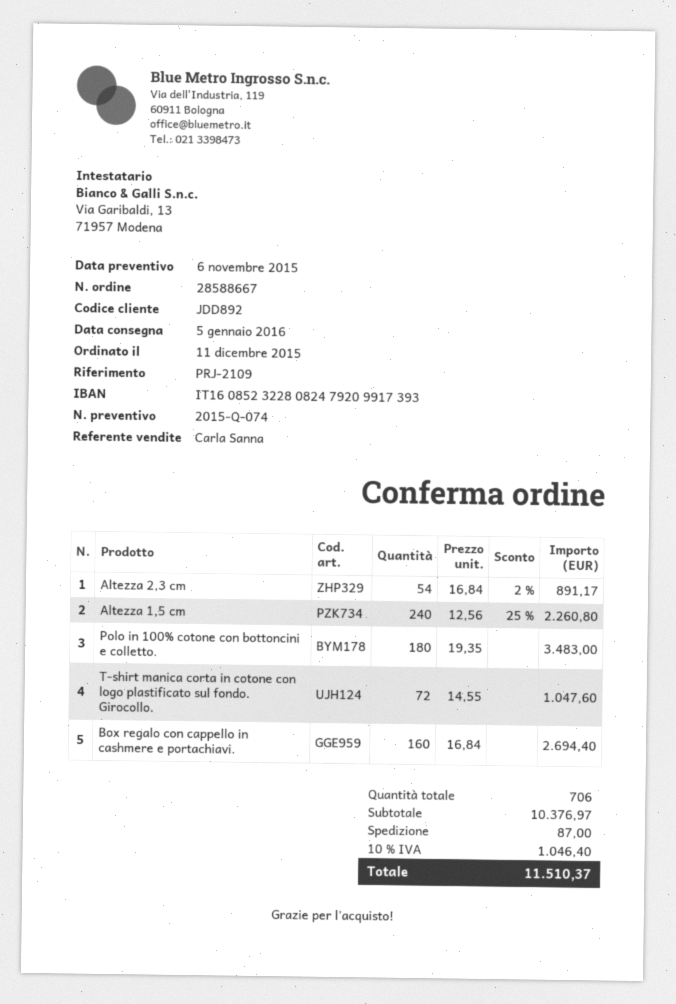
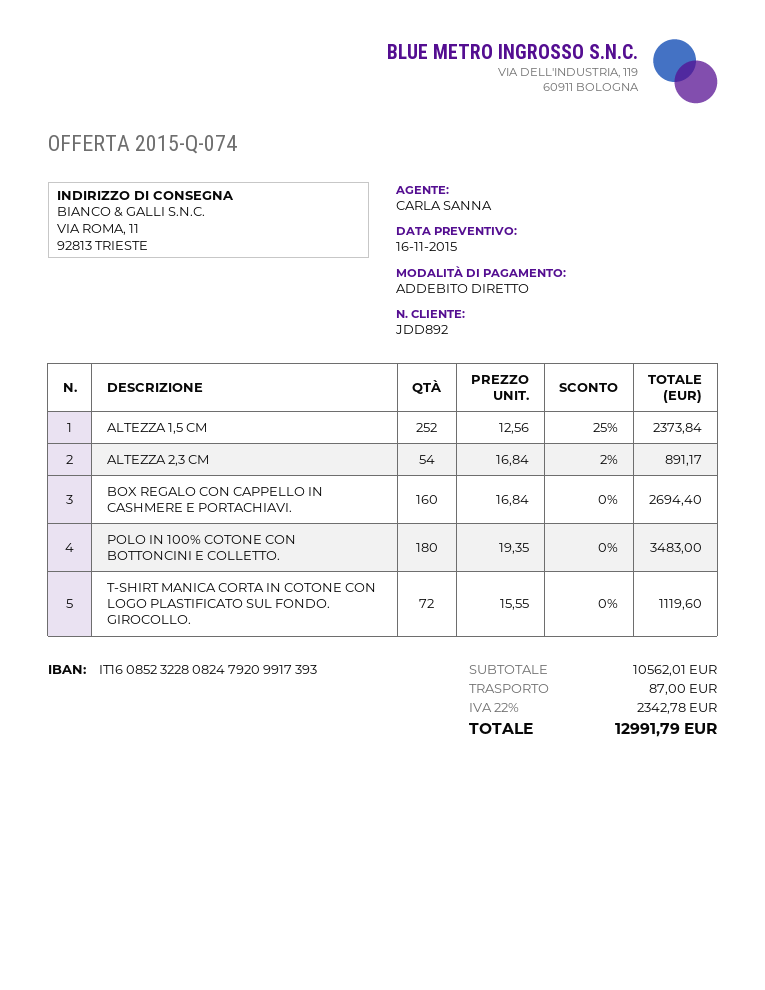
quote date: 2015-11-06 -> 2015-11-16
Altezza 1,5 cm: 240 x 12.56 - 25% = 2260.80 -> 252 x 12.56 - 25% = 2373.84
T-shirt manica corta in cotone con logo plastificato sul fondo. Girocollo.: 72 x 14.55 = 1047.60 -> 72 x 15.55 = 1119.60
subtotal: 10376.97 -> 10562.01
tax: 10% = 1046.40 -> 22% = 2342.78
total: 11510.37 -> 12991.79

